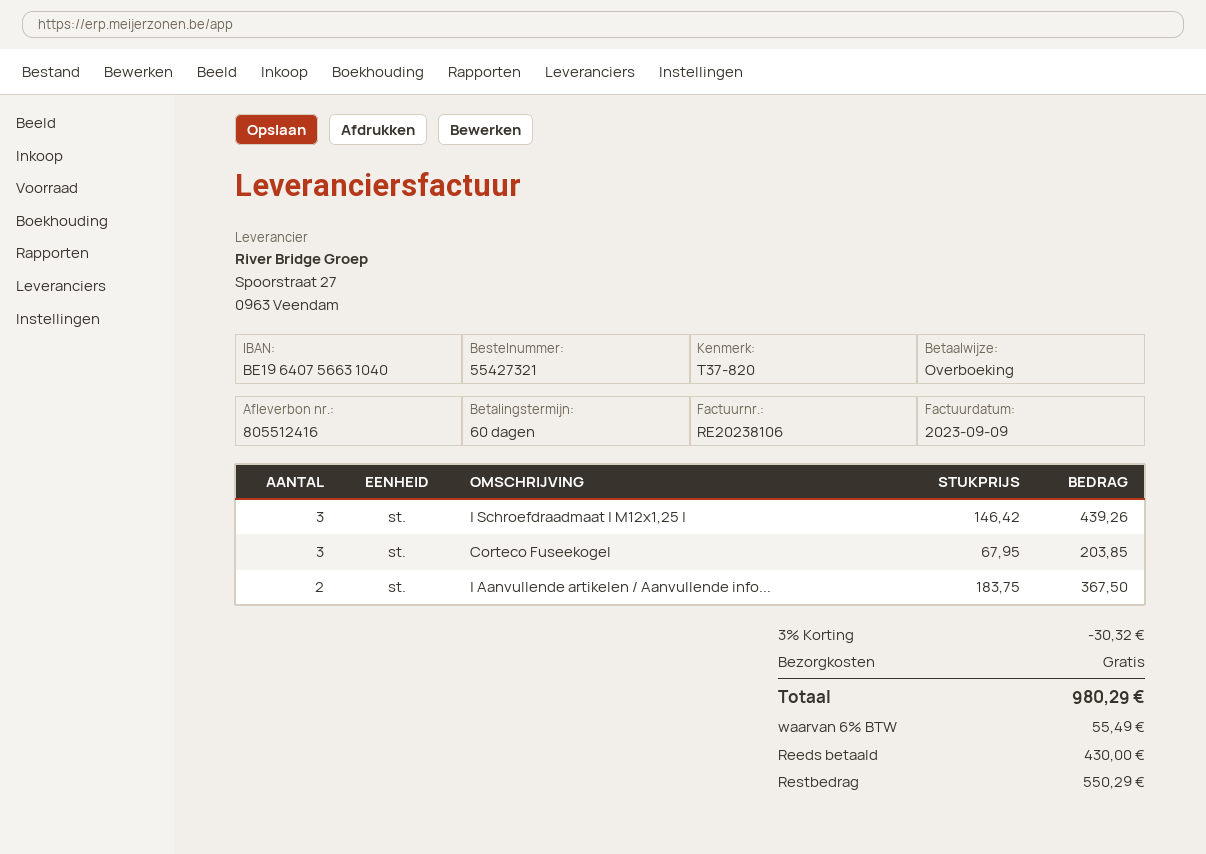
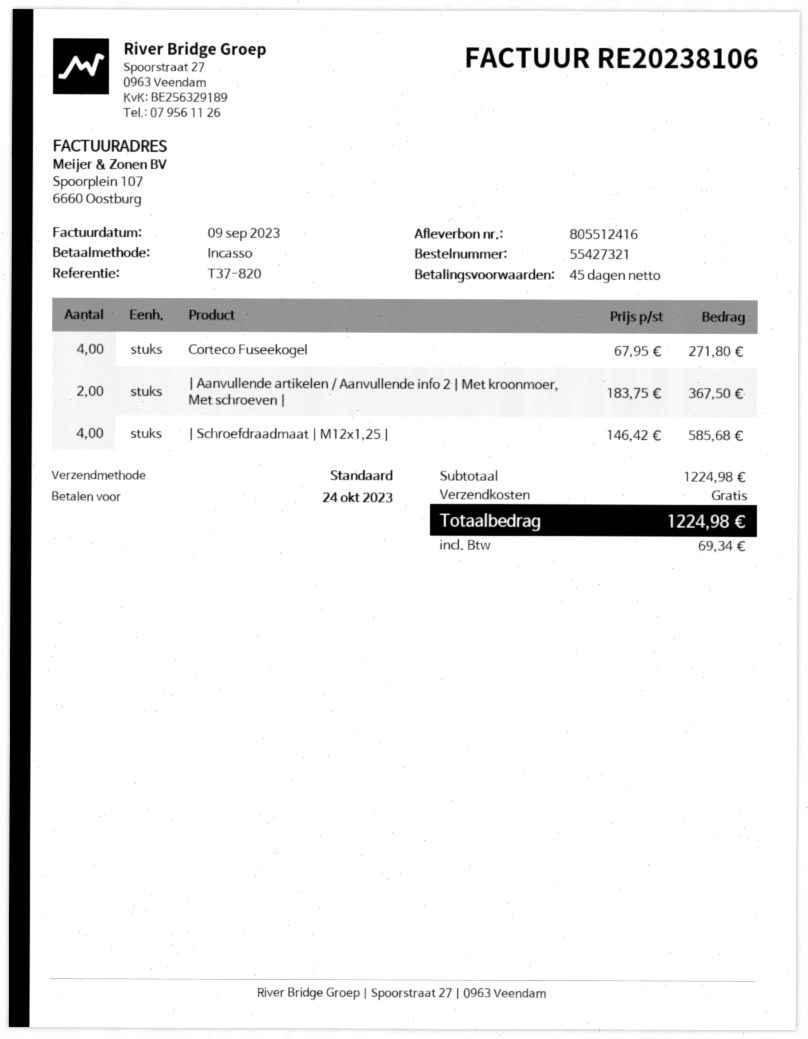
payment terms: 60 days -> 45 days
payment method: bank transfer -> direct debit
| Schroefdraadmaat | M12x1,25 |: 3 x 146.42 = 439.26 -> 4 x 146.42 = 585.68
Corteco Fuseekogel: 3 x 67.95 = 203.85 -> 4 x 67.95 = 271.80
discount: 3% = 30.32 -> none
tax: 55.49 -> 69.34
total: 980.29 -> 1224.98

